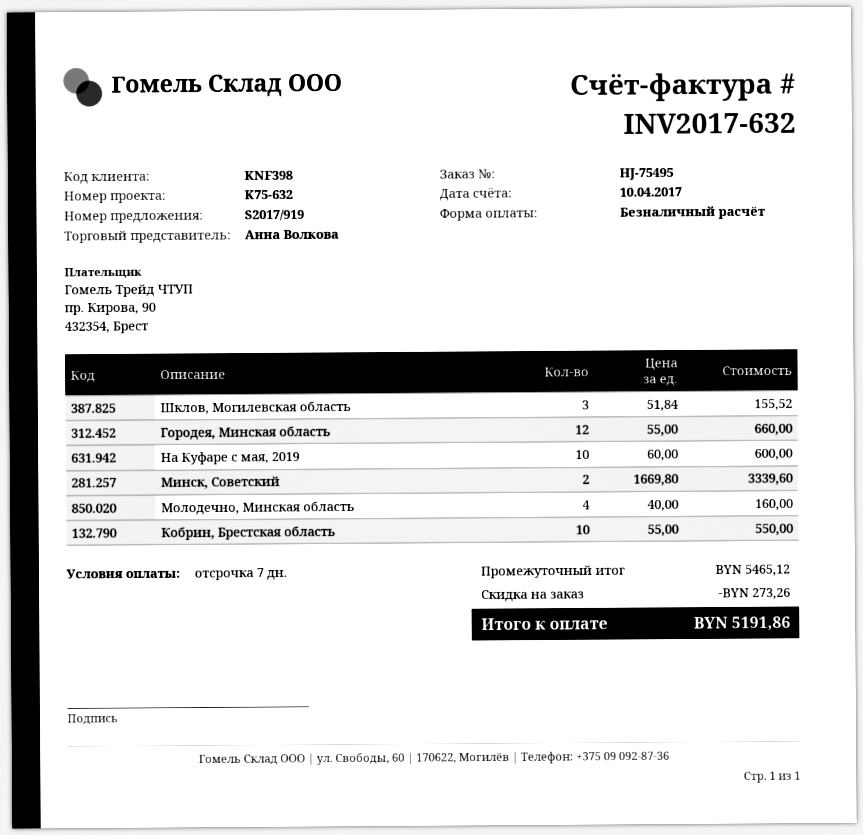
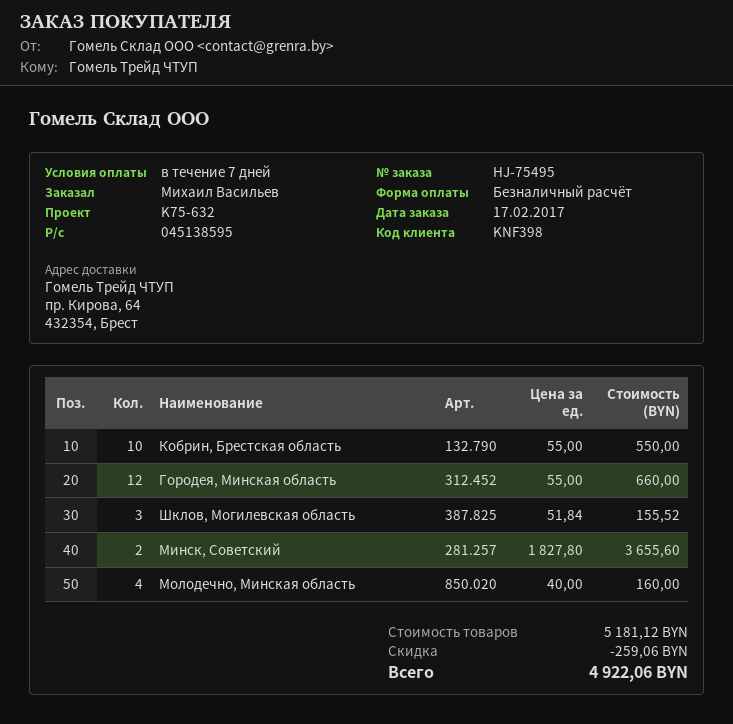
На Куфаре с мая, 2019: 10 x 60.00 = 600.00 -> none
Минск, Советский: 2 x 1669.80 = 3339.60 -> 2 x 1827.80 = 3655.60
subtotal: 5465.12 -> 5181.12
discount: 273.26 -> 259.06
total: 5191.86 -> 4922.06

